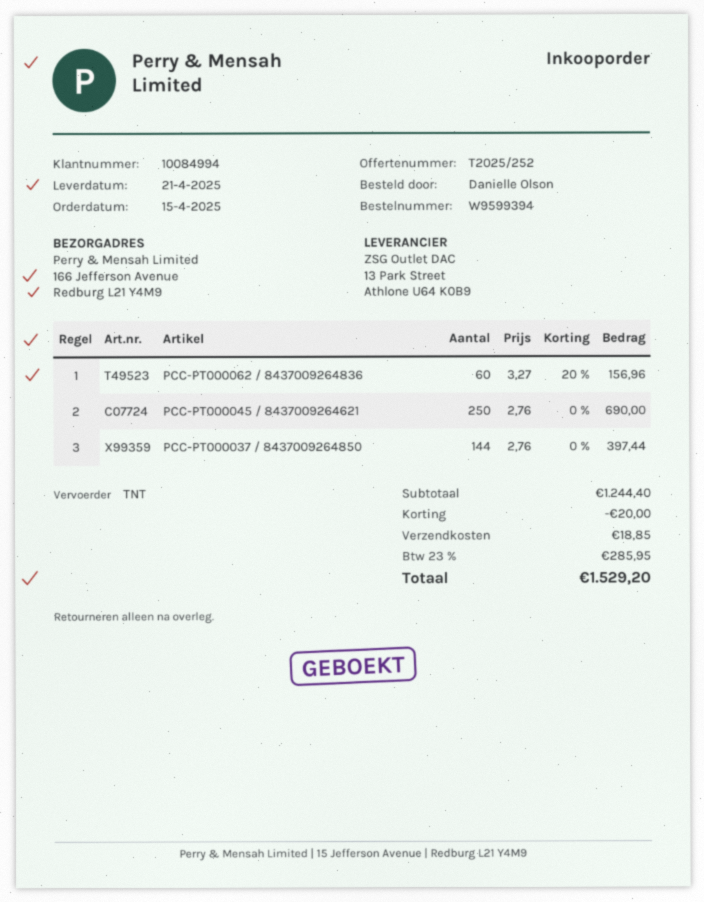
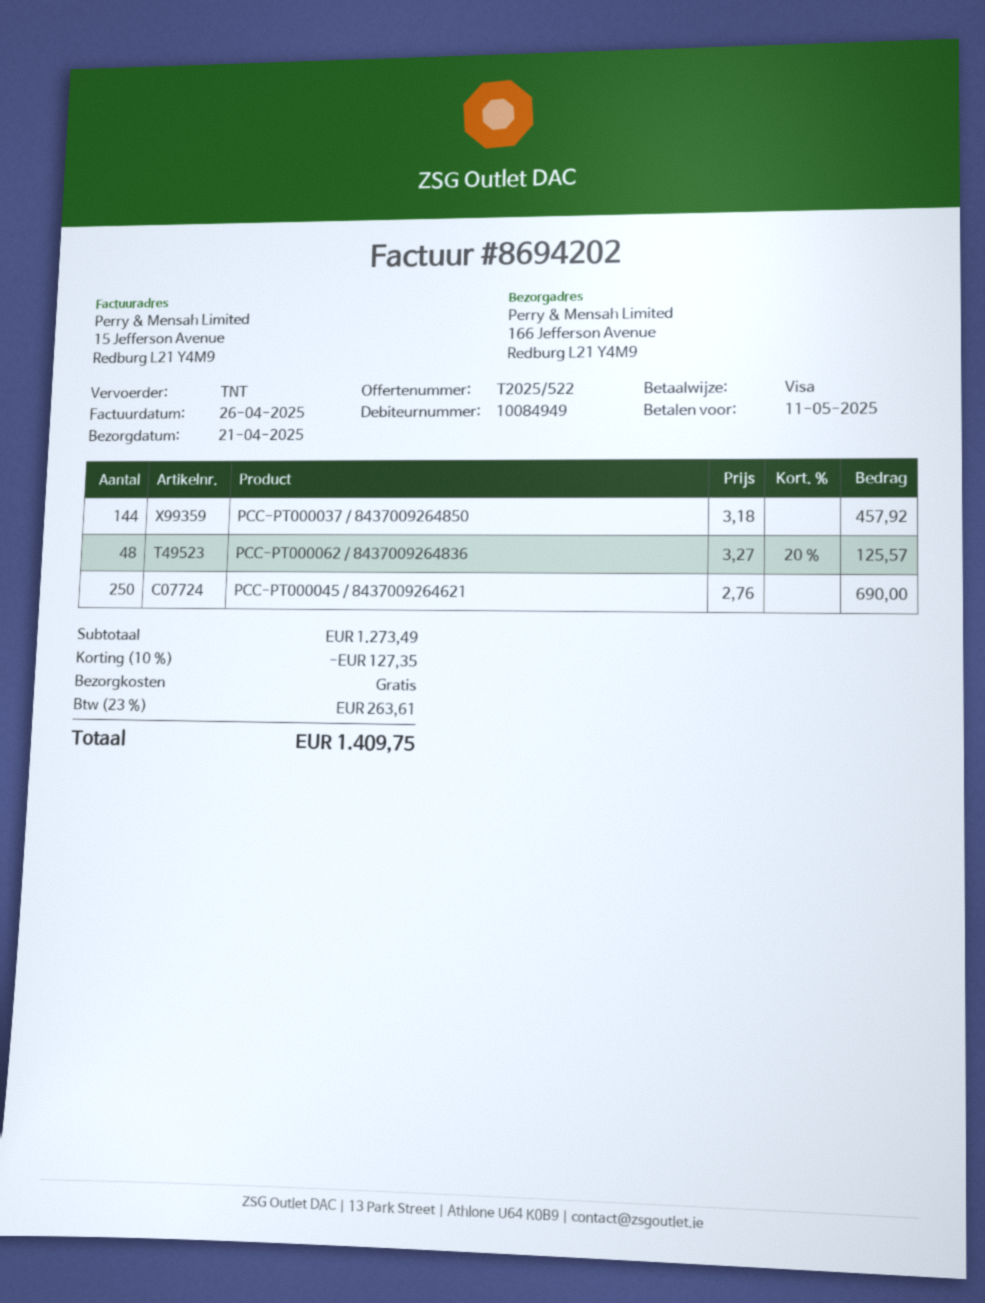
quote number: T2025/252 -> T2025/522
customer number: 10084994 -> 10084949
PCC-PT000062 / 8437009264836: 60 x 3.27 - 20% = 156.96 -> 48 x 3.27 - 20% = 125.57
PCC-PT000037 / 8437009264850: 144 x 2.76 = 397.44 -> 144 x 3.18 = 457.92
subtotal: 1244.40 -> 1273.49
discount: 20.00 -> 127.35
shipping: 18.85 -> 0.00
tax: 23% = 285.95 -> 23% = 263.61
total: 1529.20 -> 1409.75

